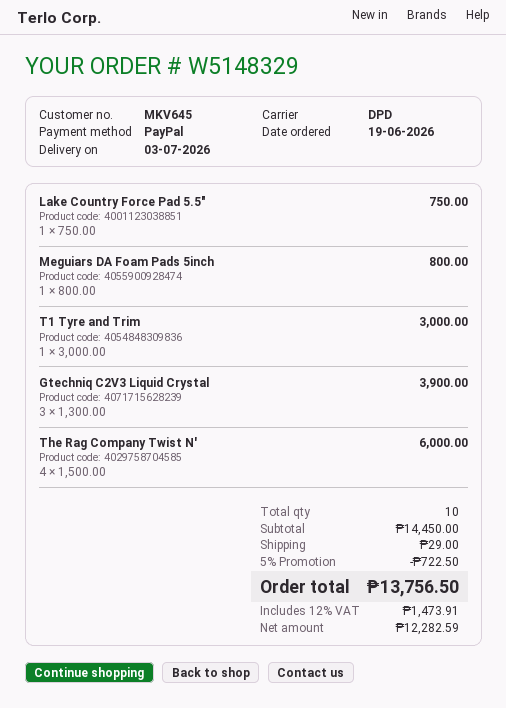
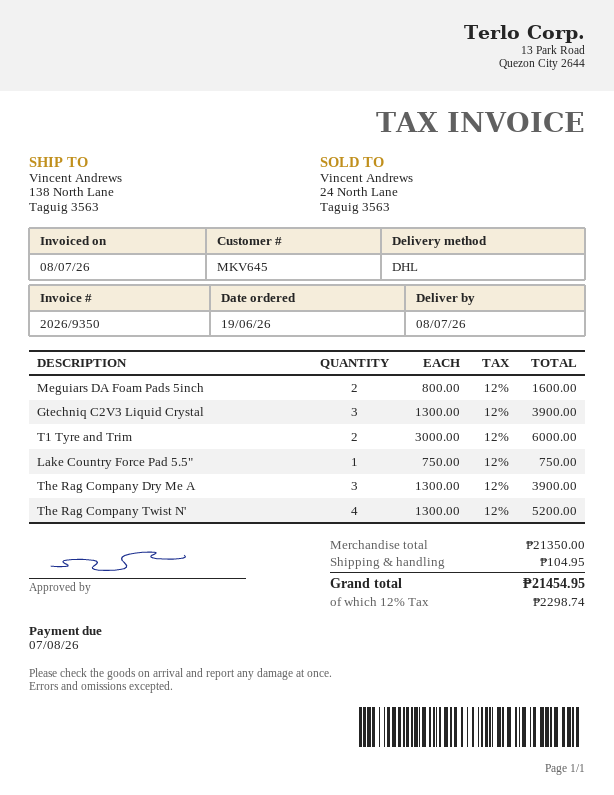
delivery date: 2026-07-03 -> 2026-07-08
shipping method: DPD -> DHL
Meguiars DA Foam Pads 5inch: 1 x 800.00 = 800.00 -> 2 x 800.00 = 1600.00
T1 Tyre and Trim: 1 x 3000.00 = 3000.00 -> 2 x 3000.00 = 6000.00
The Rag Company Twist N': 4 x 1500.00 = 6000.00 -> 4 x 1300.00 = 5200.00
The Rag Company Dry Me A: none -> 3 x 1300.00 = 3900.00
subtotal: 14450.00 -> 21350.00
discount: 5% = 722.50 -> none
shipping: 29.00 -> 104.95
tax: 12% = 1473.91 -> 12% = 2298.74
total: 13756.50 -> 21454.95

